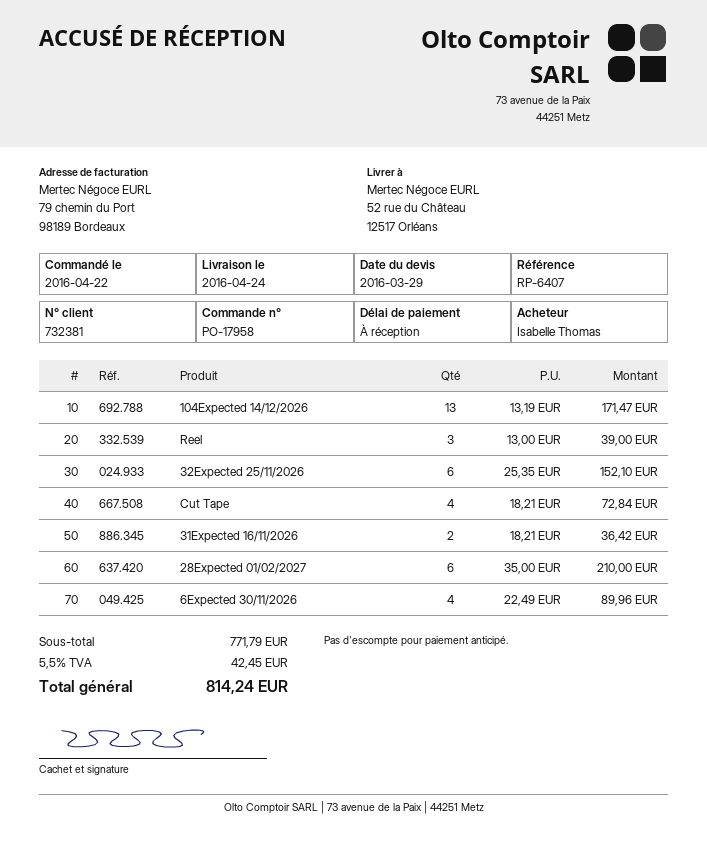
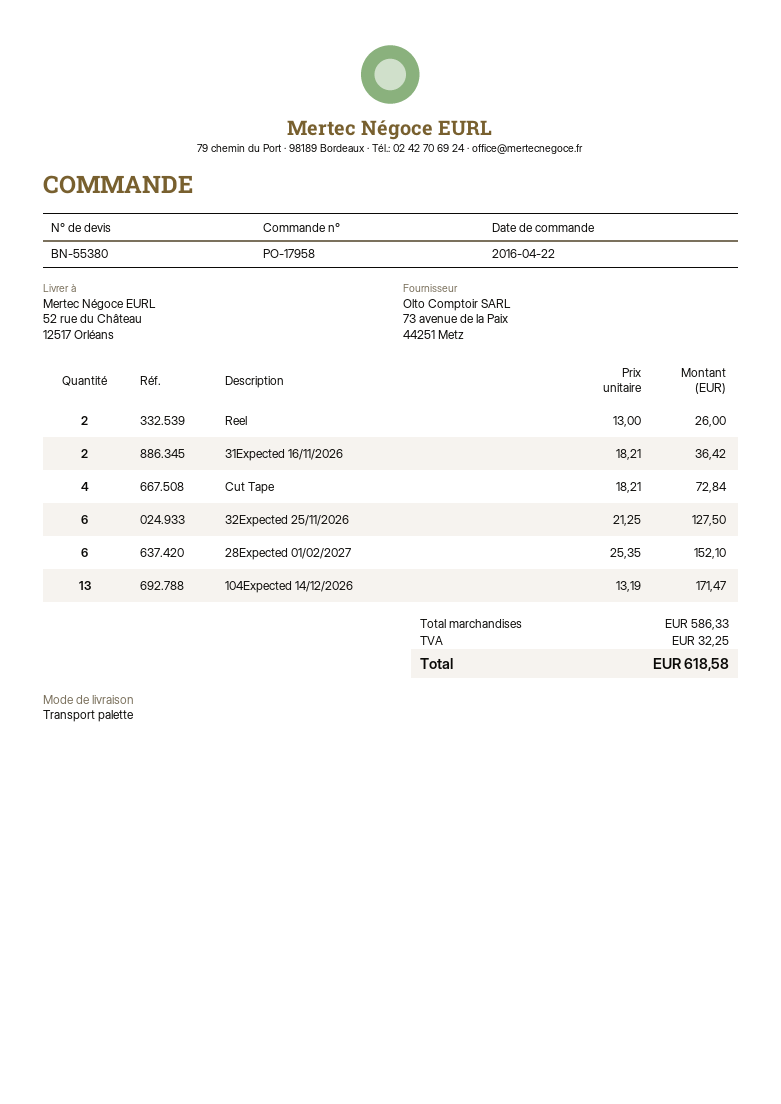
Reel: 3 x 13.00 = 39.00 -> 2 x 13.00 = 26.00
32Expected 25/11/2026: 6 x 25.35 = 152.10 -> 6 x 21.25 = 127.50
28Expected 01/02/2027: 6 x 35.00 = 210.00 -> 6 x 25.35 = 152.10
6Expected 30/11/2026: 4 x 22.49 = 89.96 -> none
subtotal: 771.79 -> 586.33
tax: 42.45 -> 32.25
total: 814.24 -> 618.58

